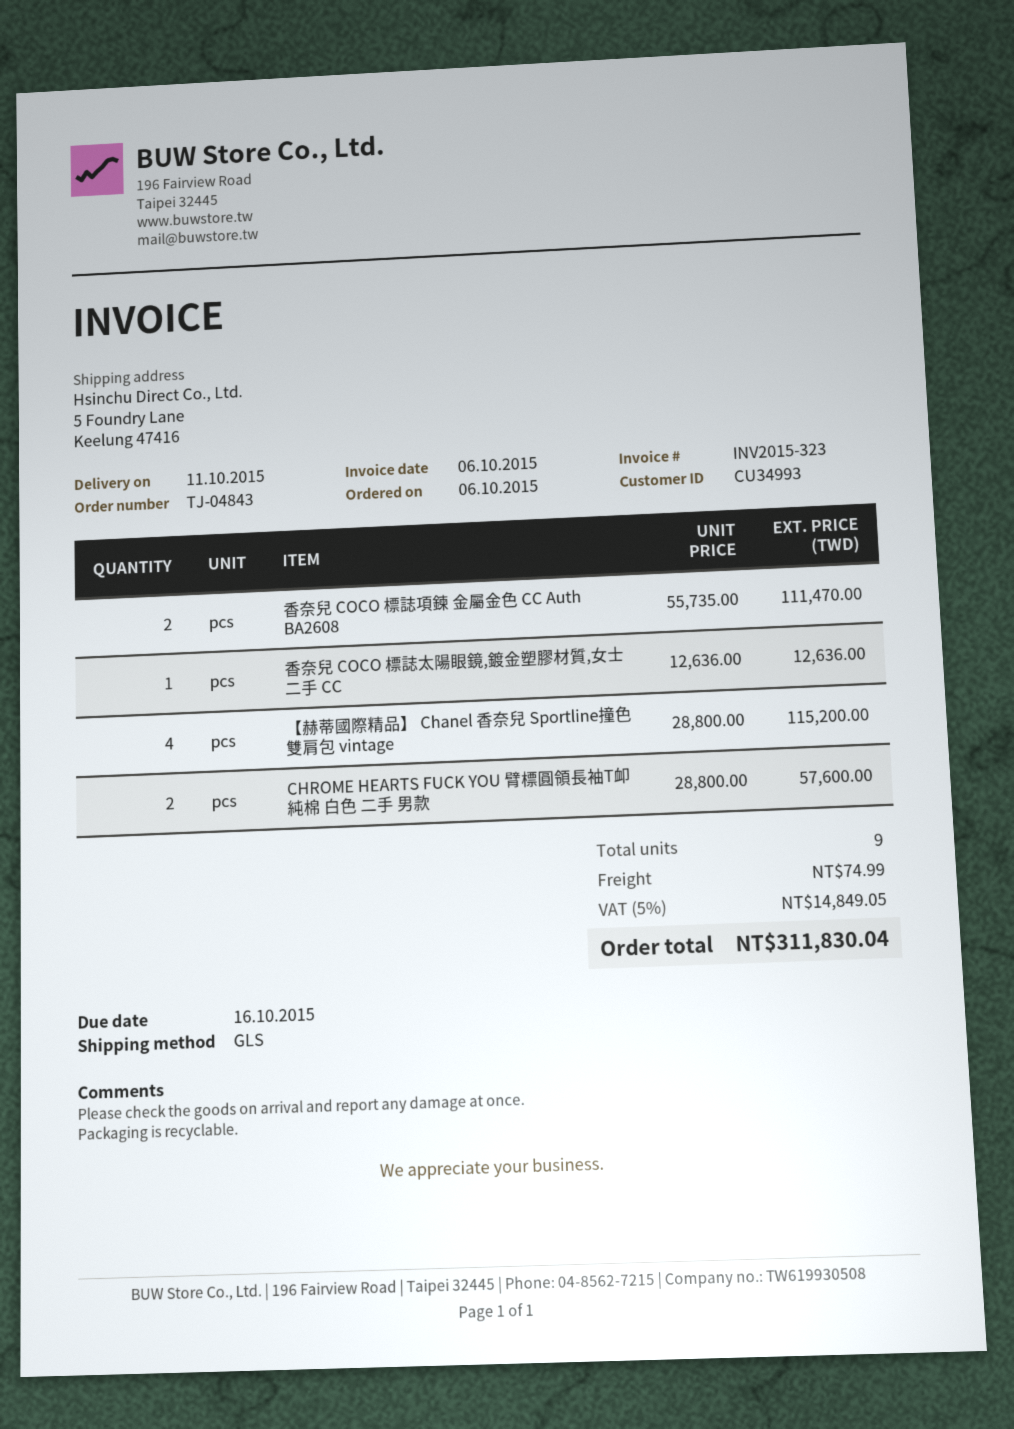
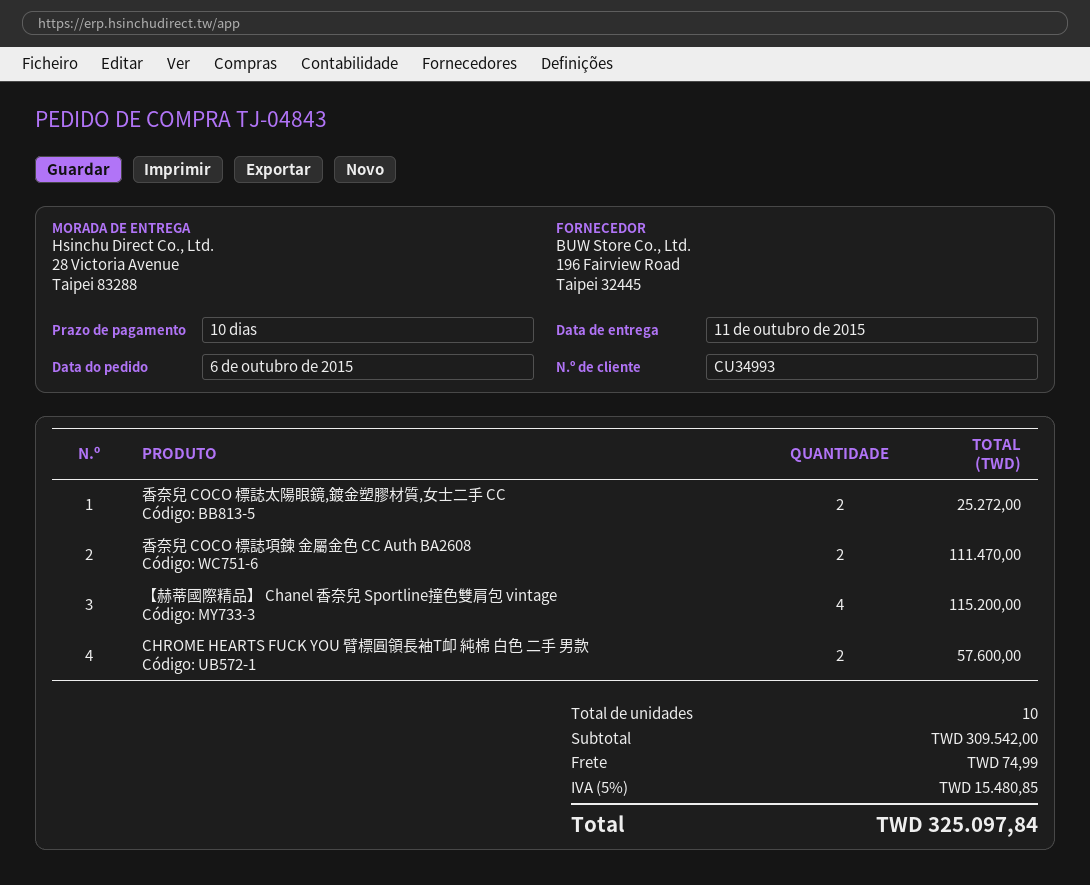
ship to: 5 Foundry Lane, Keelung 47416 -> 28 Victoria Avenue, Taipei 83288
香奈兒 COCO 標誌太陽眼鏡,鍍金塑膠材質,女士二手 CC: 1 for 12636.00 -> 2 for 25272.00
total quantity: 9 -> 10
tax: 5% = 14849.05 -> 5% = 15480.85
total: 311830.04 -> 325097.84

